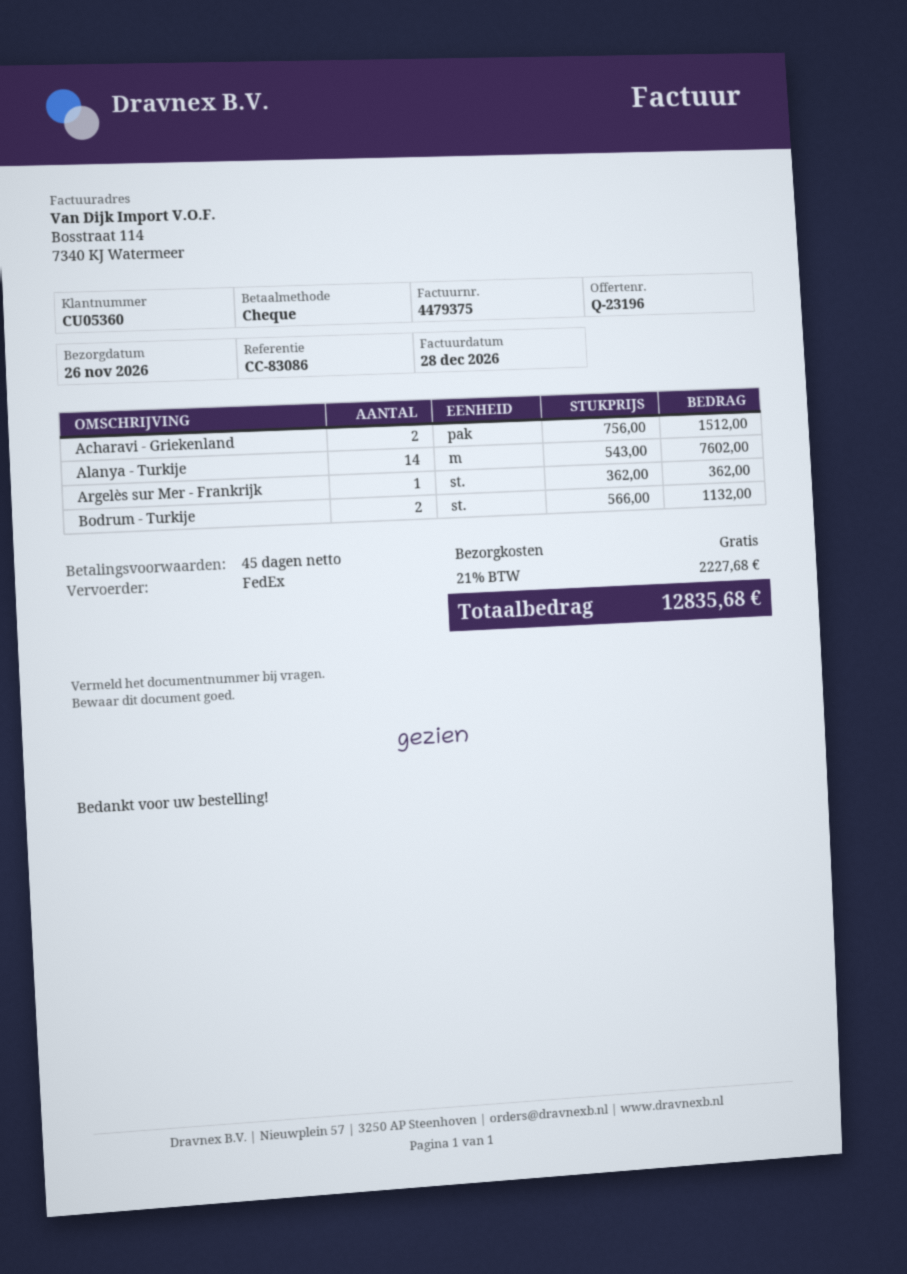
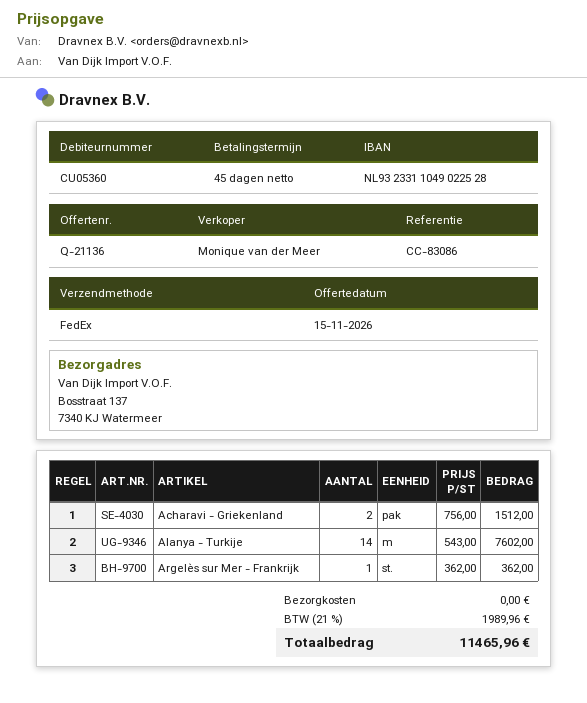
quote number: Q-23196 -> Q-21136
Bodrum - Turkije: 2 x 566.00 = 1132.00 -> none
tax: 21% = 2227.68 -> 21% = 1989.96
total: 12835.68 -> 11465.96

